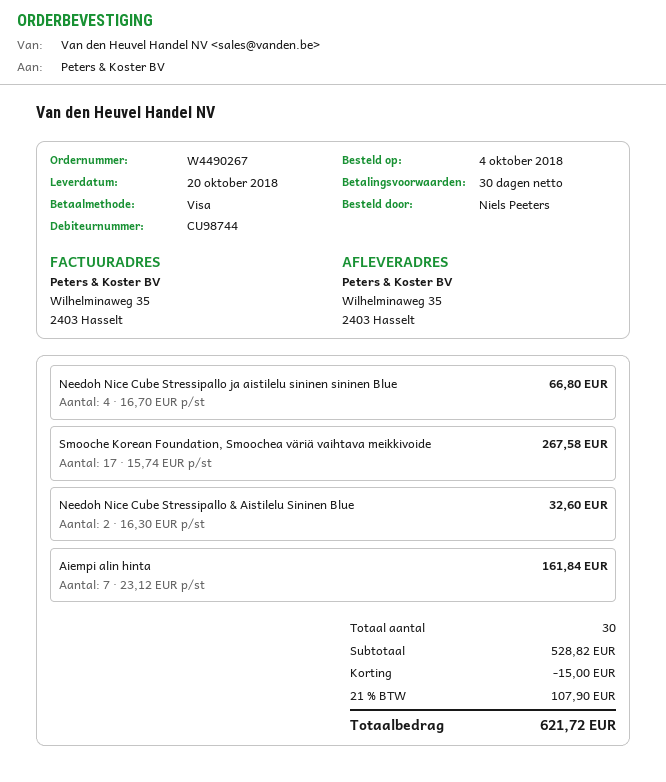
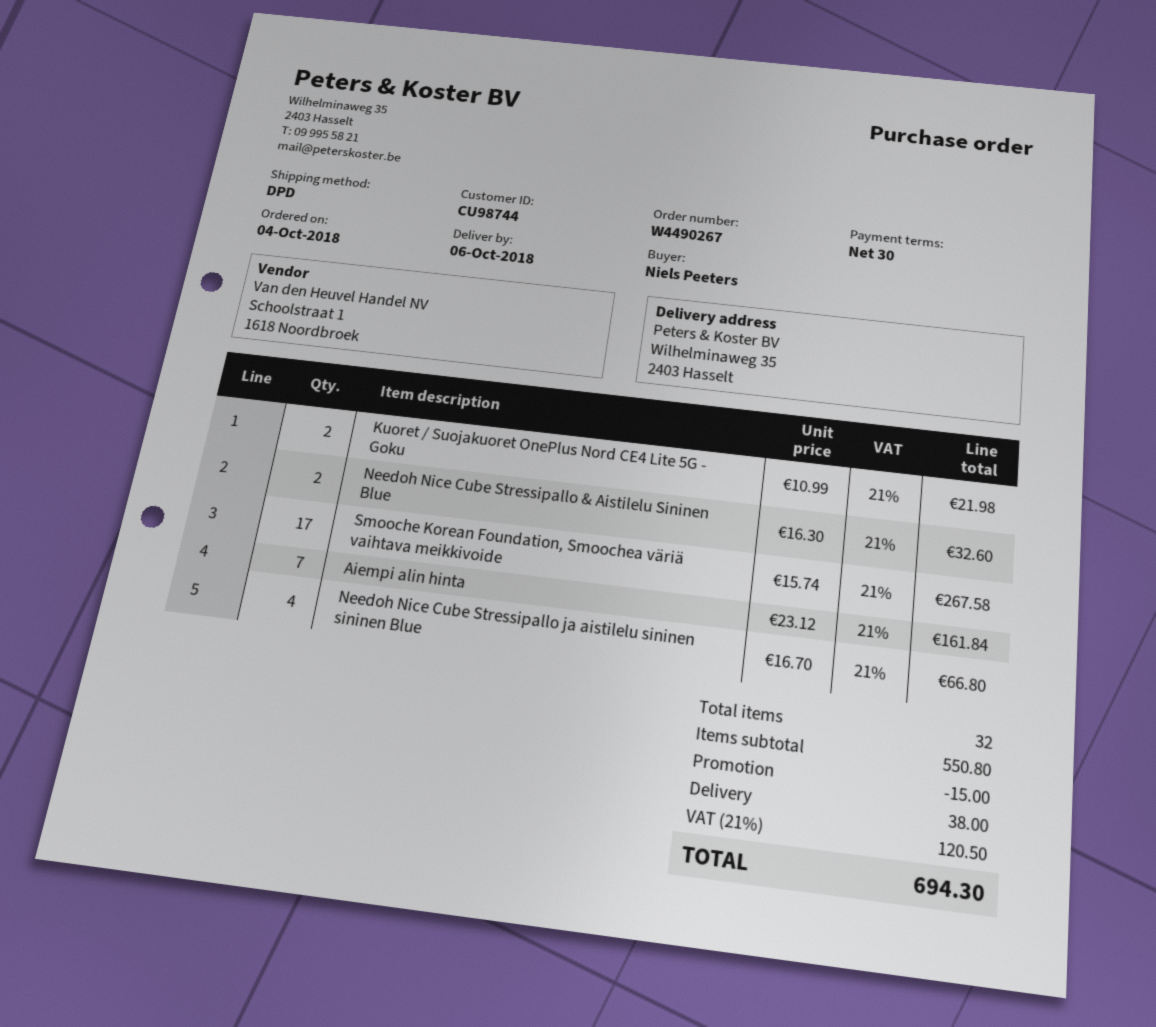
delivery date: 2018-10-20 -> 2018-10-06
Kuoret / Suojakuoret OnePlus Nord CE4 Lite 5G - Goku: none -> 2 x 10.99 = 21.98
total quantity: 30 -> 32
subtotal: 528.82 -> 550.80
shipping: none -> 38.00
tax: 21% = 107.90 -> 21% = 120.50
total: 621.72 -> 694.30

